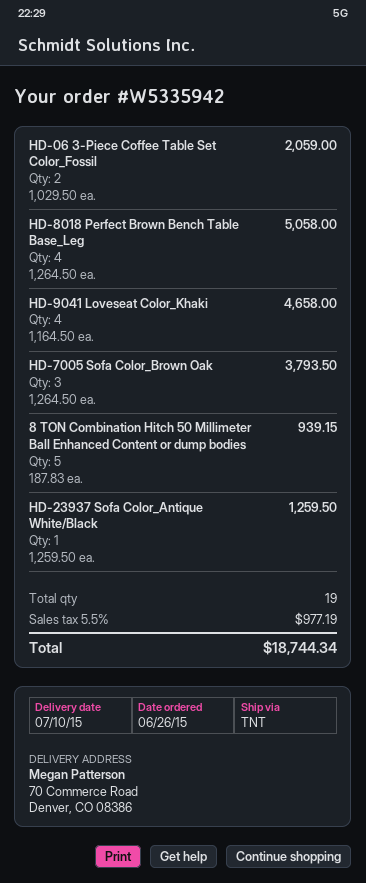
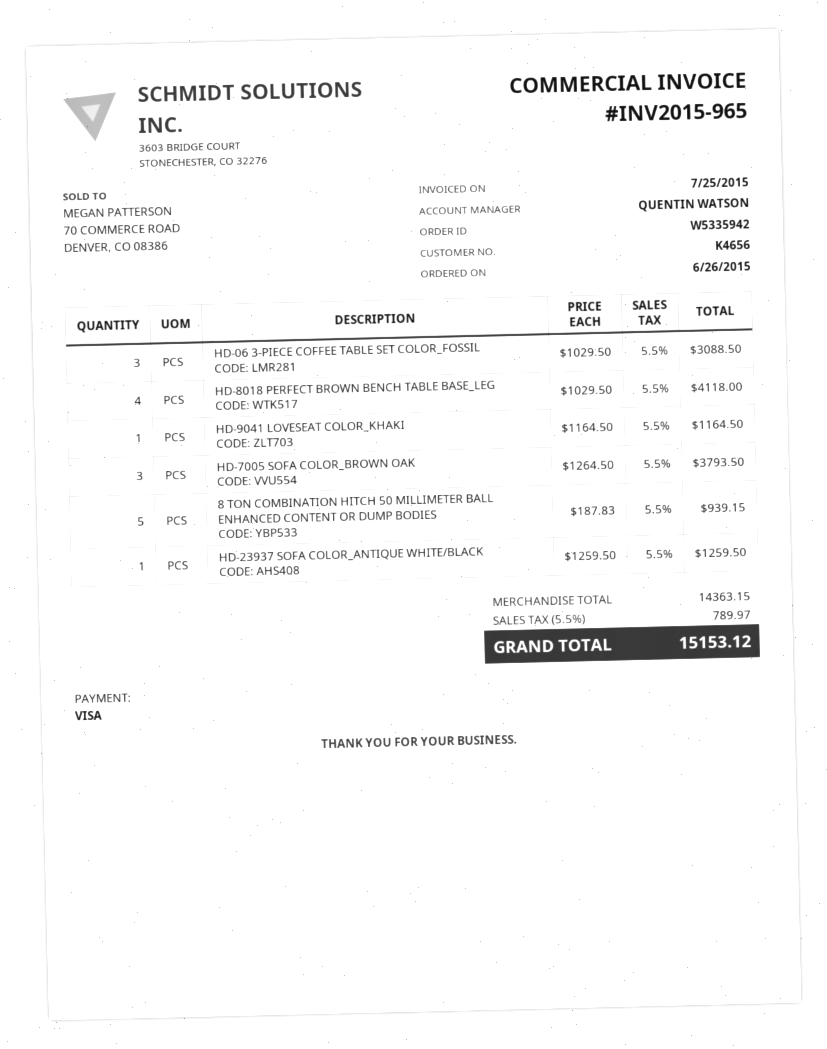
HD-06 3-Piece Coffee Table Set Color_Fossil: 2 x 1029.50 = 2059.00 -> 3 x 1029.50 = 3088.50
HD-8018 Perfect Brown Bench Table Base_Leg: 4 x 1264.50 = 5058.00 -> 4 x 1029.50 = 4118.00
HD-9041 Loveseat Color_Khaki: 4 x 1164.50 = 4658.00 -> 1 x 1164.50 = 1164.50
tax: 5.5% = 977.19 -> 5.5% = 789.97
total: 18744.34 -> 15153.12

